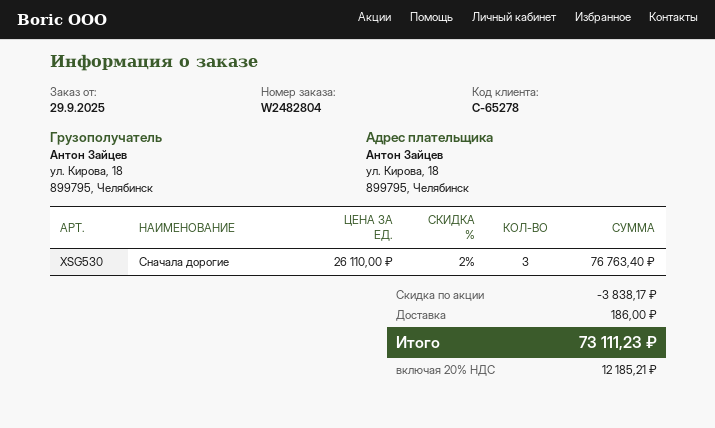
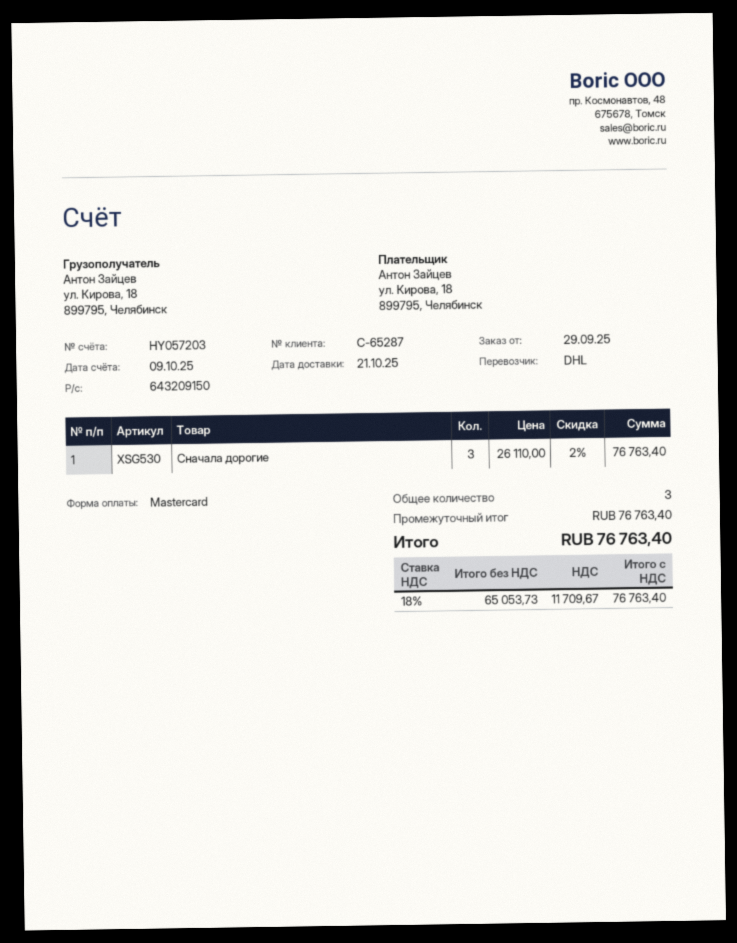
customer number: C-65278 -> C-65287
discount: 3838.17 -> none
shipping: 186.00 -> none
tax: 20% = 12185.21 -> 18% = 11709.67
total: 73111.23 -> 76763.40

